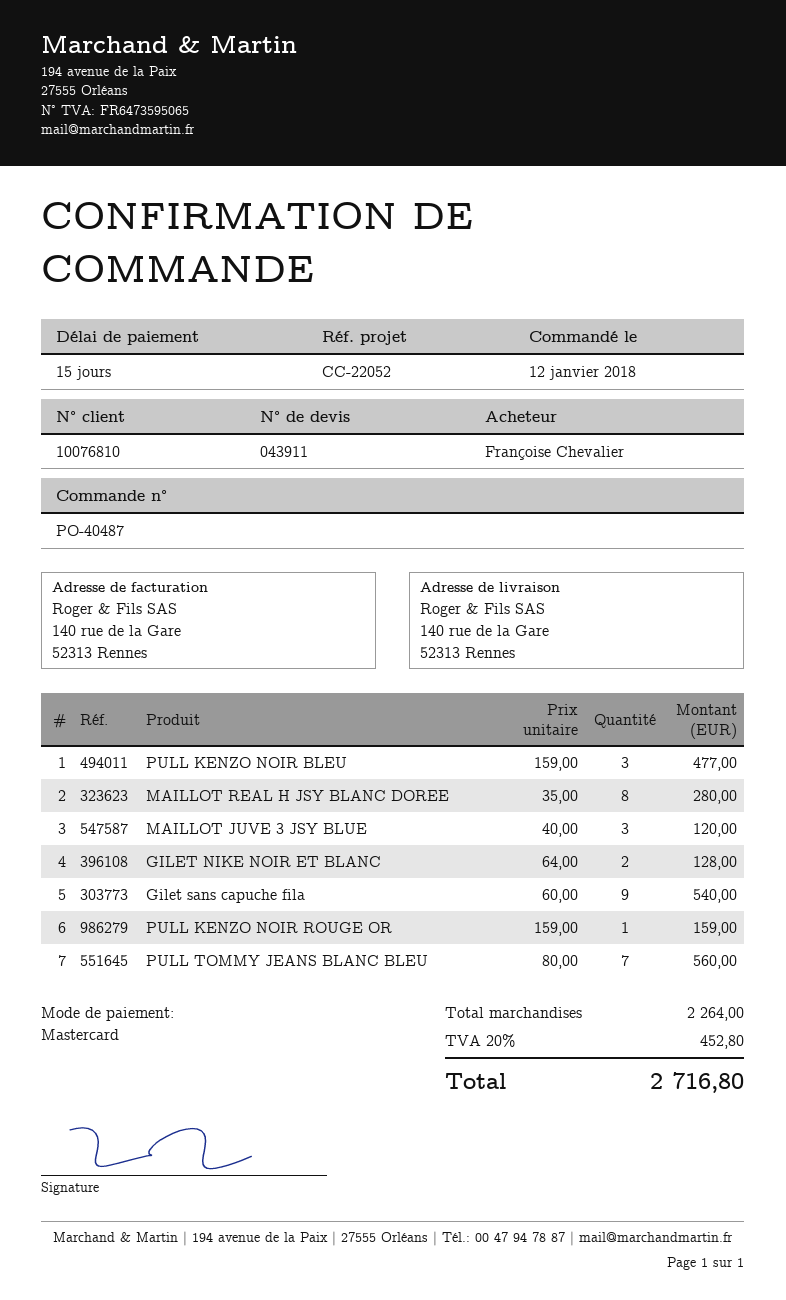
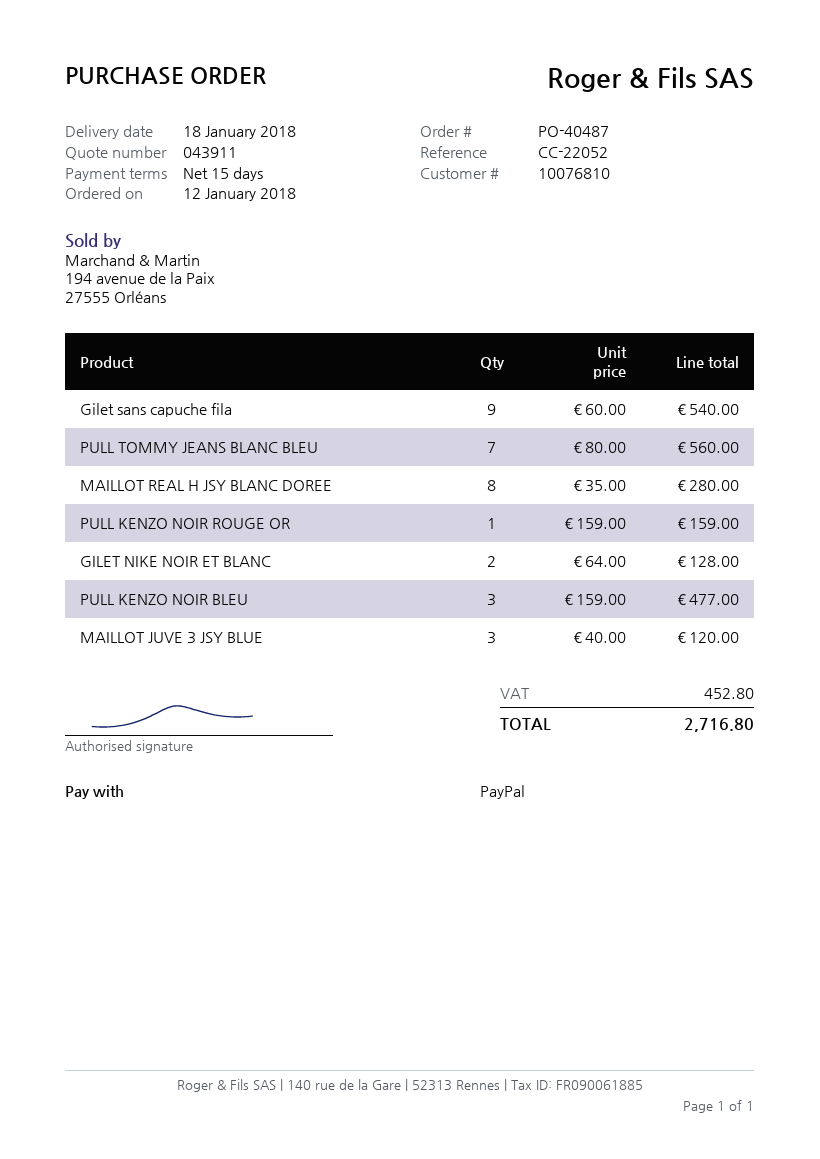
payment method: Mastercard -> PayPal

